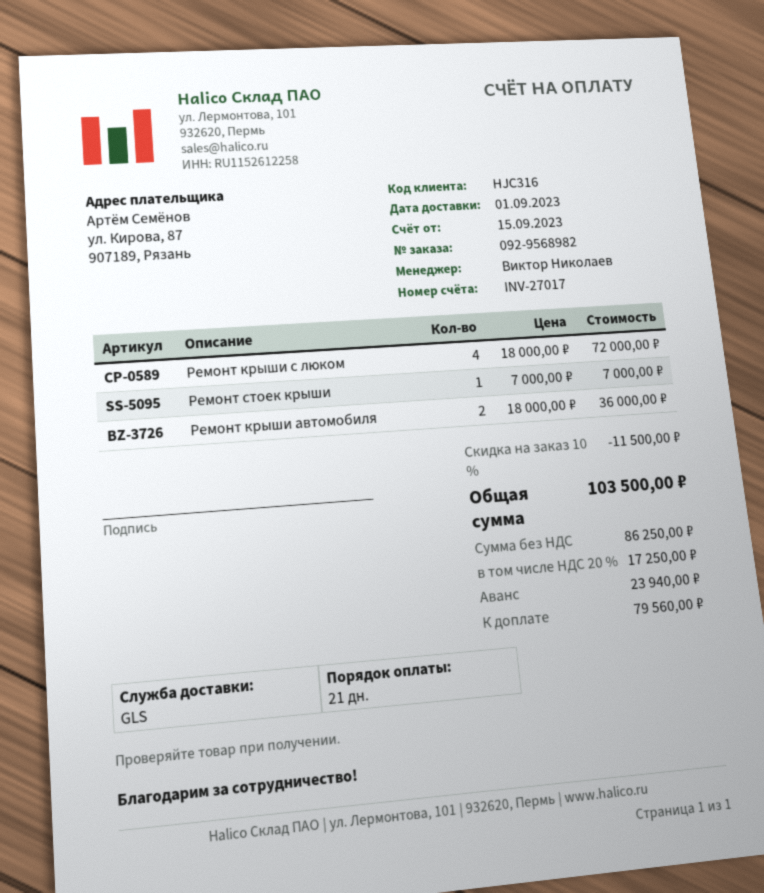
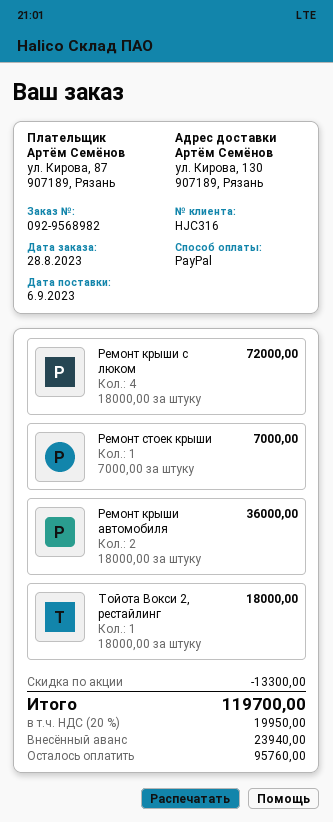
delivery date: 2023-09-01 -> 2023-09-06
Тойота Вокси 2, рестайлинг: none -> 1 x 18000.00 = 18000.00
discount: 11500.00 -> 13300.00
tax: 20% = 17250.00 -> 20% = 19950.00
total: 103500.00 -> 119700.00
balance: 79560.00 -> 95760.00

